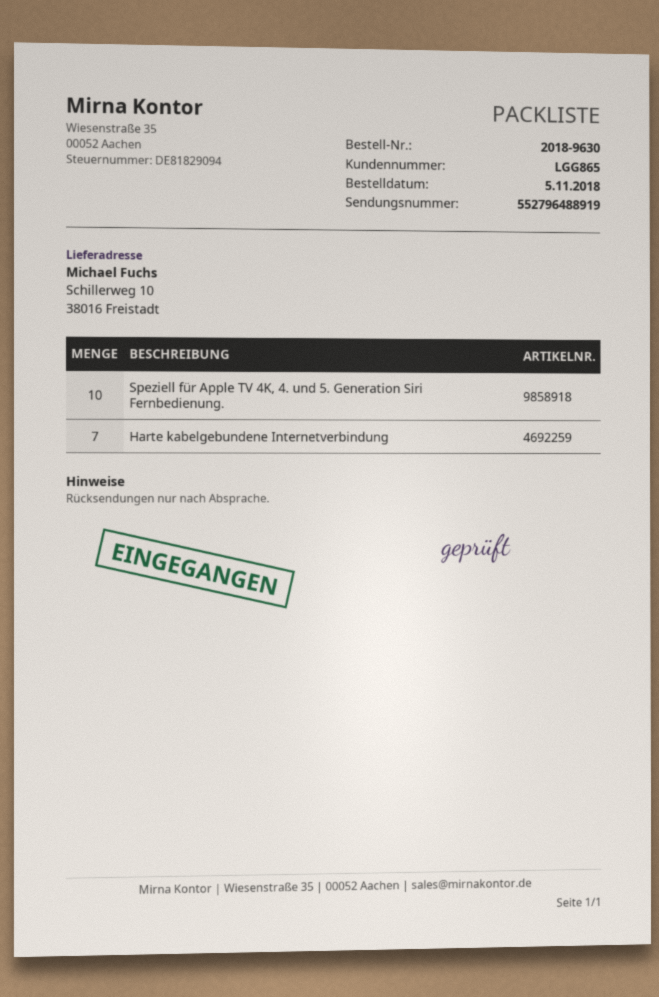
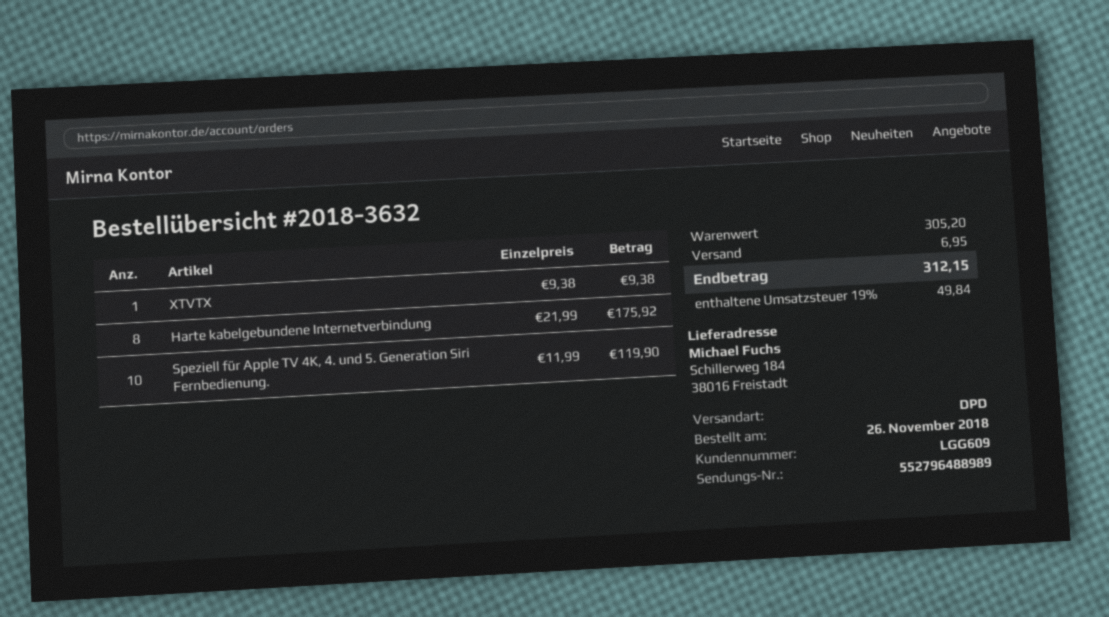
order number: 2018-9630 -> 2018-3632
order date: 2018-11-05 -> 2018-11-26
customer number: LGG865 -> LGG609
tracking number: 552796488919 -> 552796488989
ship to: Schillerweg 10, 38016 Freistadt -> Schillerweg 184, 38016 Freistadt
Harte kabelgebundene Internetverbindung: 7 -> 8
XTVTX: none -> 1

